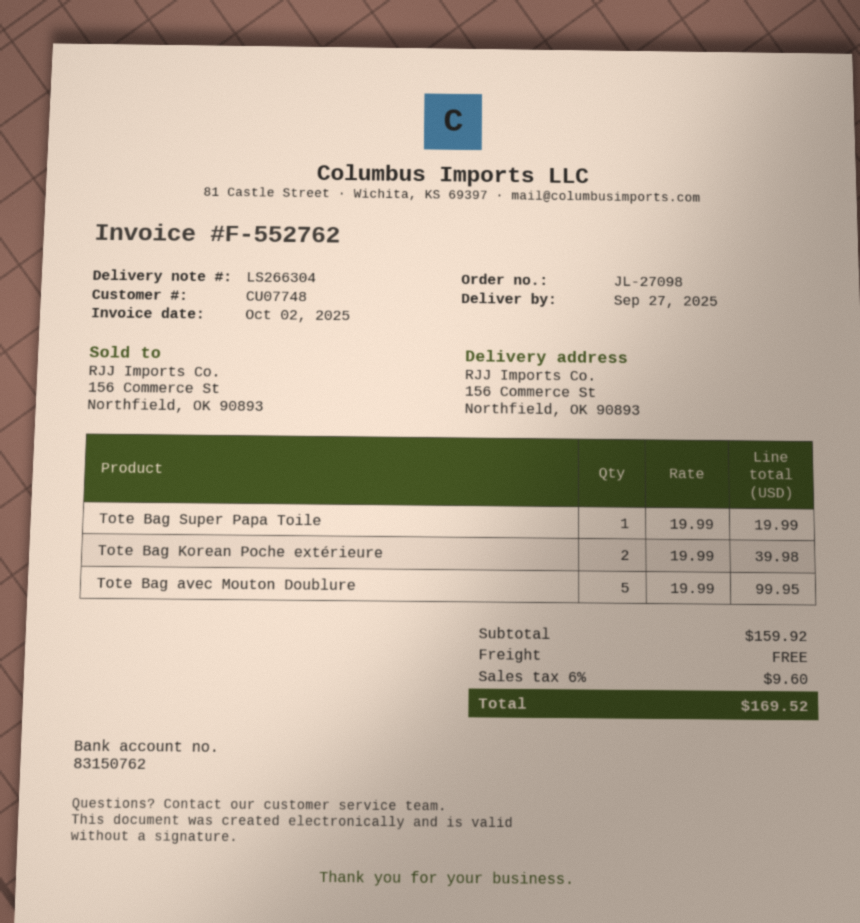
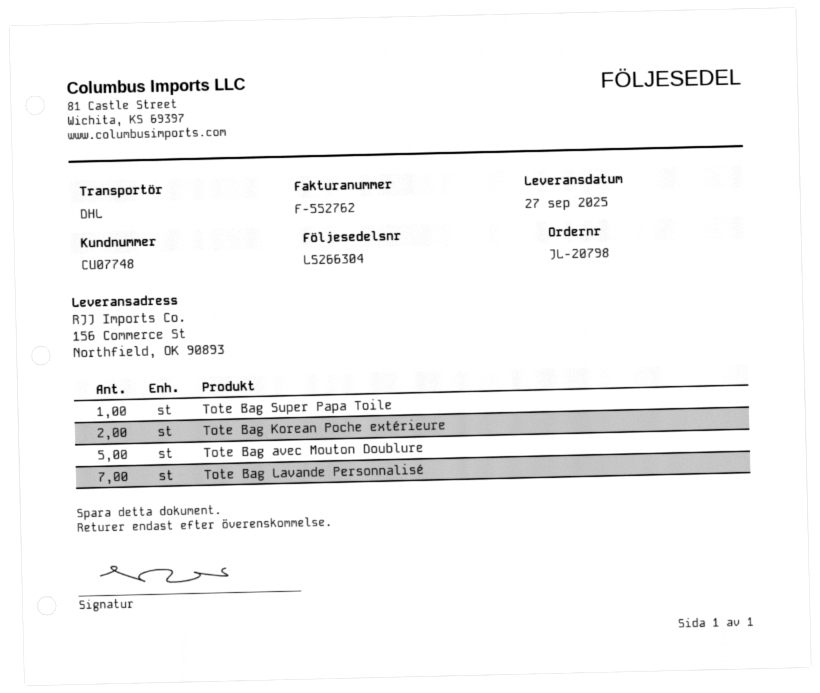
order number: JL-27098 -> JL-20798
Tote Bag Lavande Personnalisé: none -> 7

